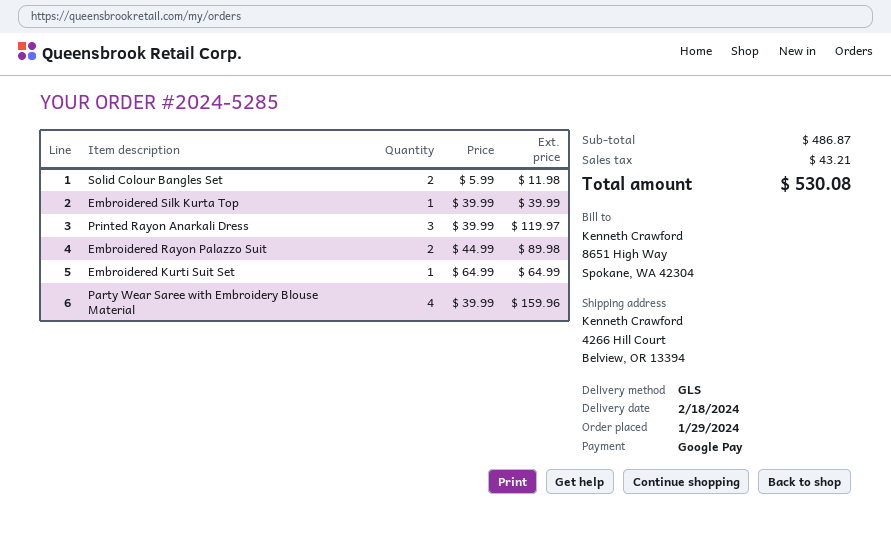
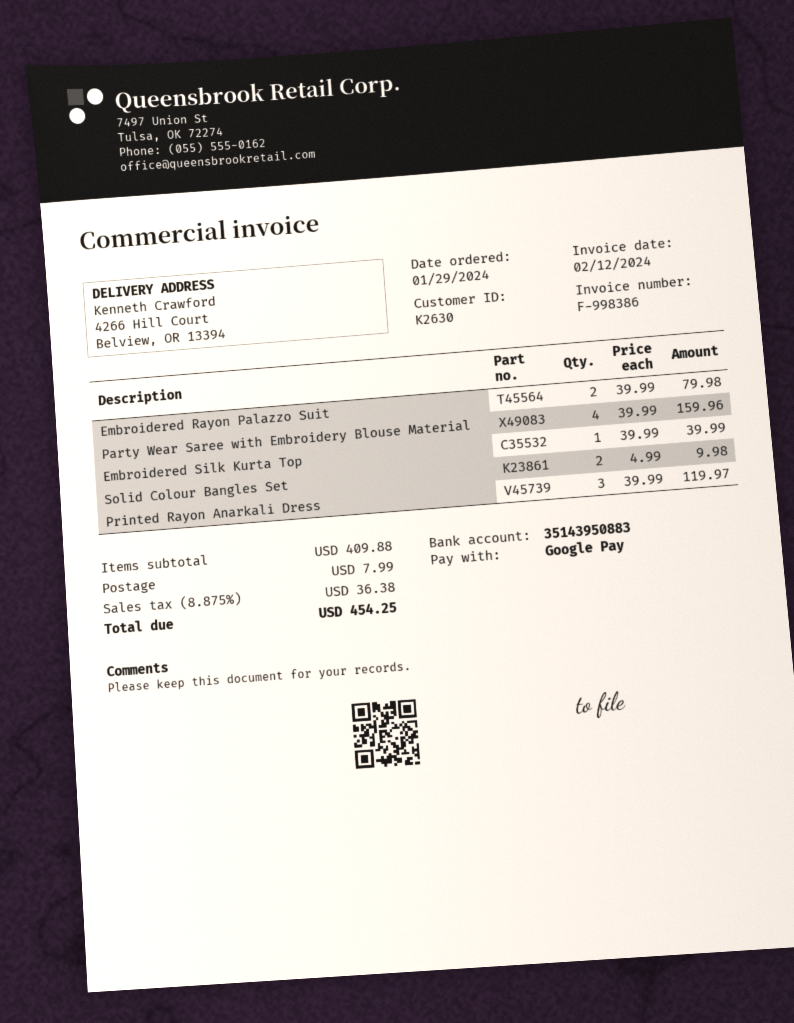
Solid Colour Bangles Set: 2 x 5.99 = 11.98 -> 2 x 4.99 = 9.98
Embroidered Rayon Palazzo Suit: 2 x 44.99 = 89.98 -> 2 x 39.99 = 79.98
Embroidered Kurti Suit Set: 1 x 64.99 = 64.99 -> none
subtotal: 486.87 -> 409.88
shipping: none -> 7.99
tax: 43.21 -> 36.38
total: 530.08 -> 454.25

